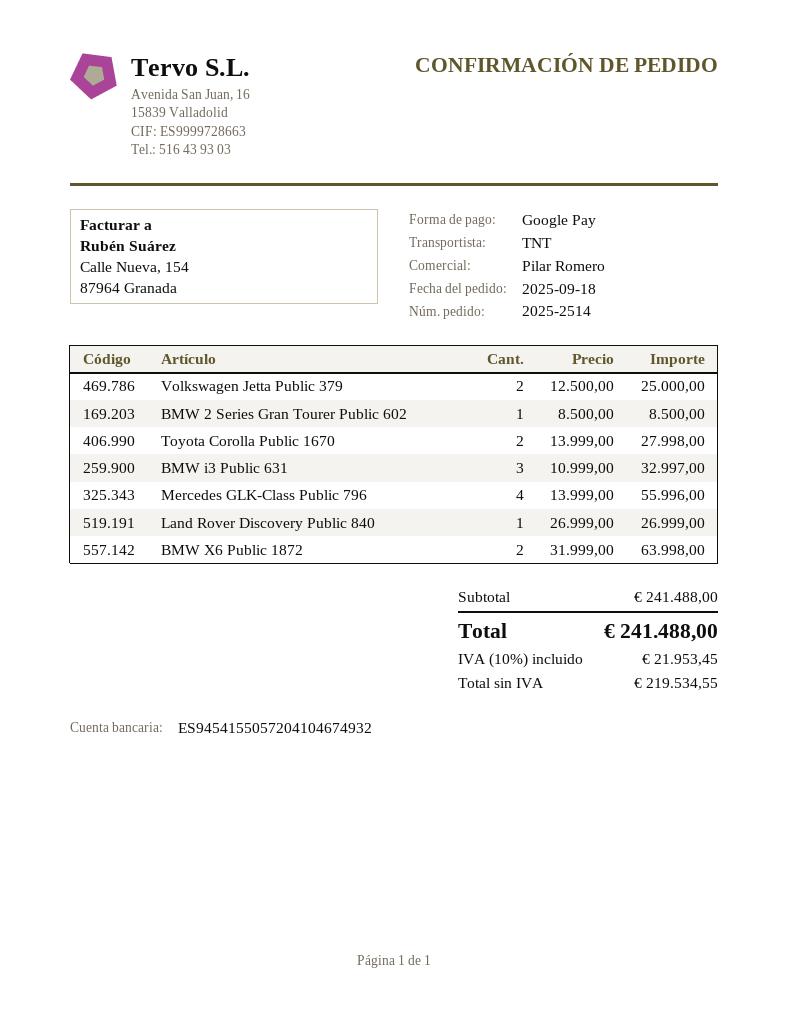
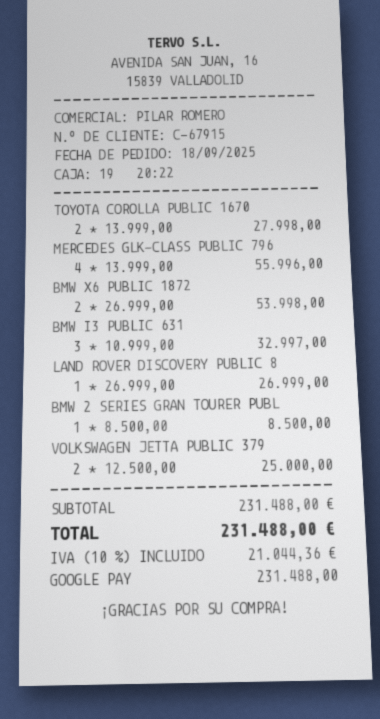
BMW X6 Public 1872: 2 x 31999.00 = 63998.00 -> 2 x 26999.00 = 53998.00
subtotal: 241488.00 -> 231488.00
tax: 10% = 21953.45 -> 10% = 21044.36
total: 241488.00 -> 231488.00

